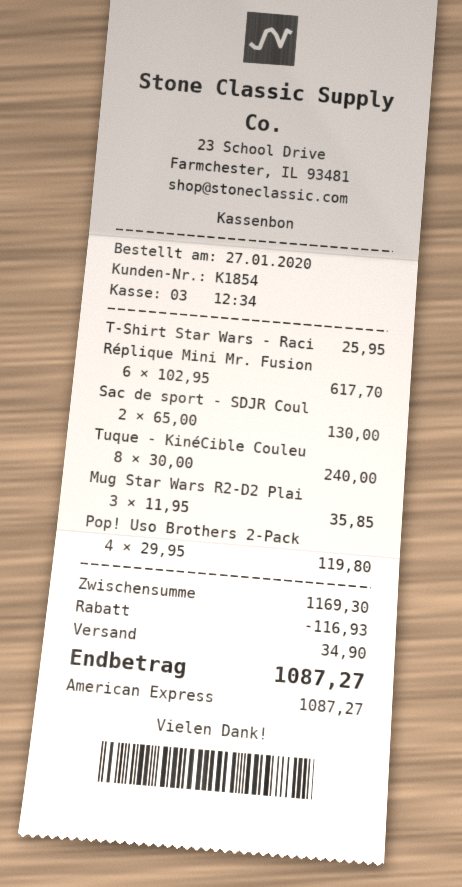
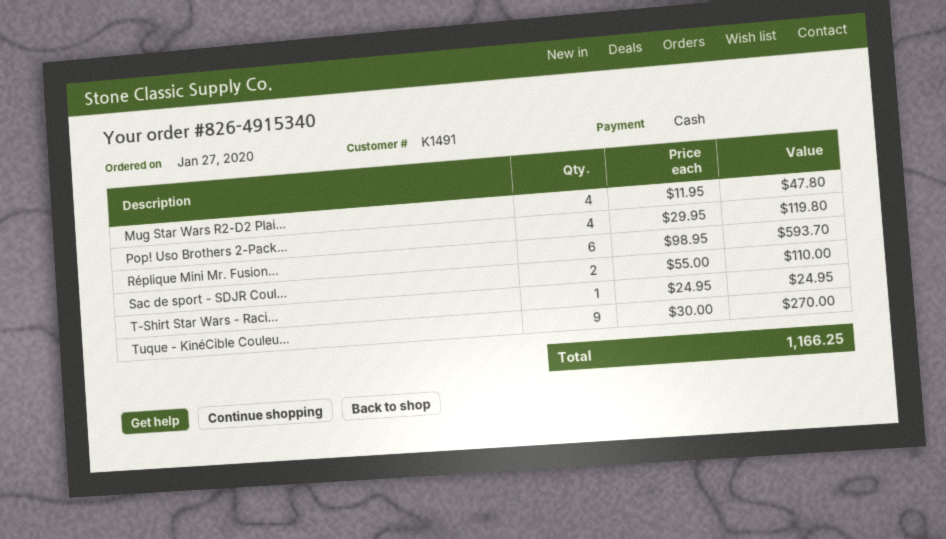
customer number: K1854 -> K1491
payment method: American Express -> cash
T-Shirt Star Wars - Raci: 1 x 25.95 = 25.95 -> 1 x 24.95 = 24.95
Réplique Mini Mr. Fusion: 6 x 102.95 = 617.70 -> 6 x 98.95 = 593.70
Sac de sport - SDJR Coul: 2 x 65.00 = 130.00 -> 2 x 55.00 = 110.00
Tuque - KinéCible Couleu: 8 x 30.00 = 240.00 -> 9 x 30.00 = 270.00
Mug Star Wars R2-D2 Plai: 3 x 11.95 = 35.85 -> 4 x 11.95 = 47.80
discount: 116.93 -> none
shipping: 34.90 -> none
total: 1087.27 -> 1166.25

